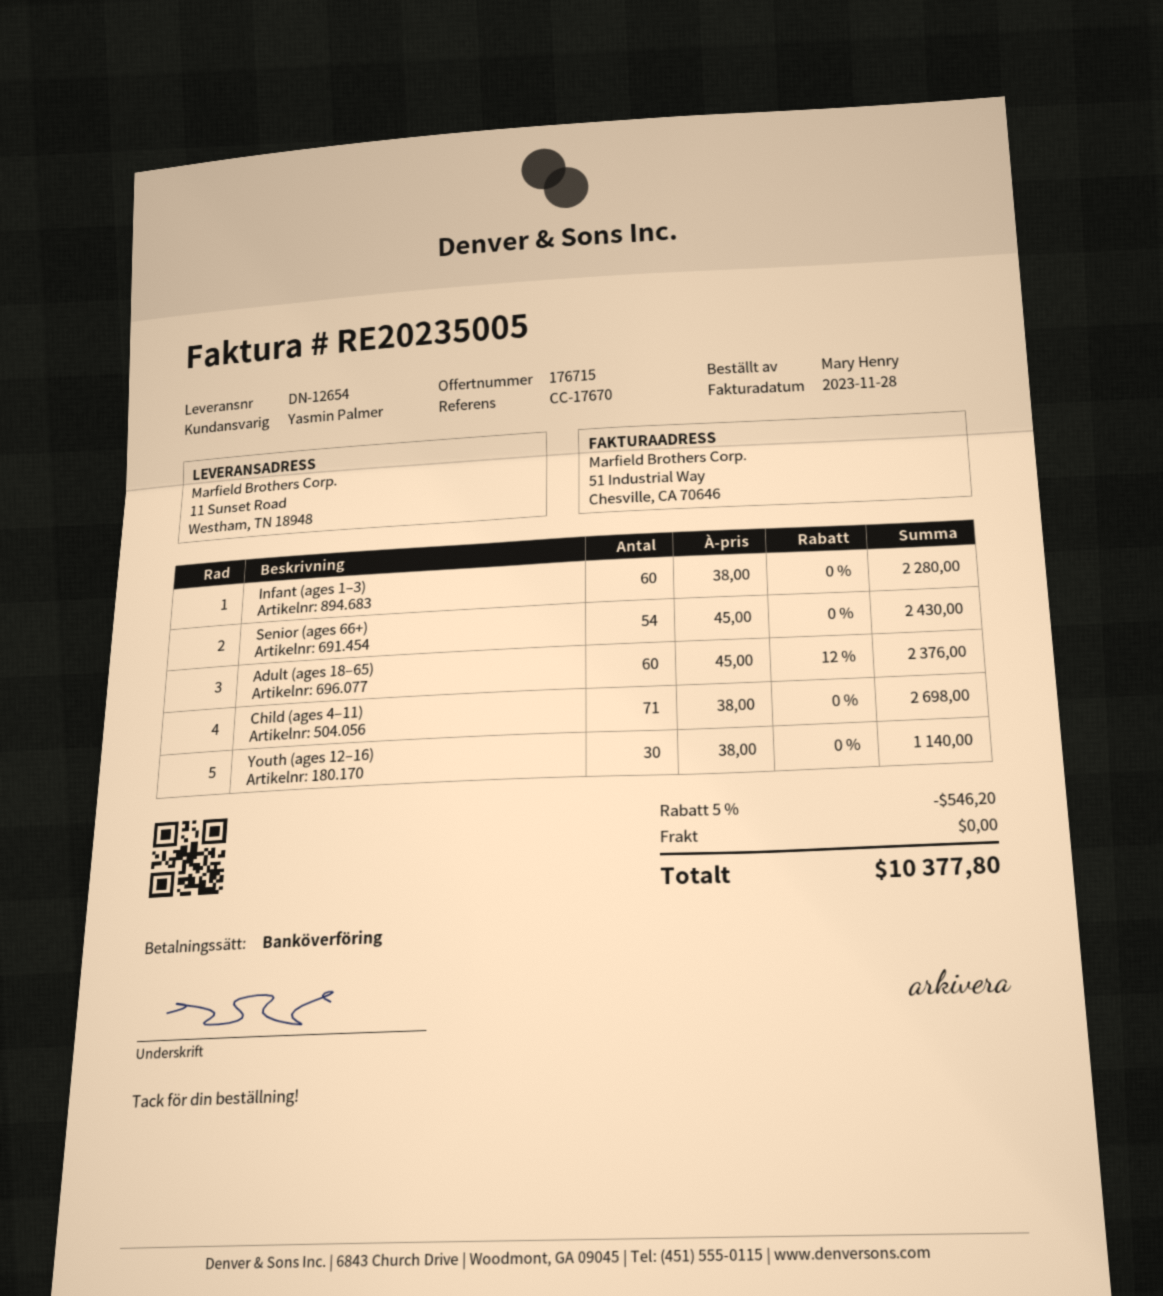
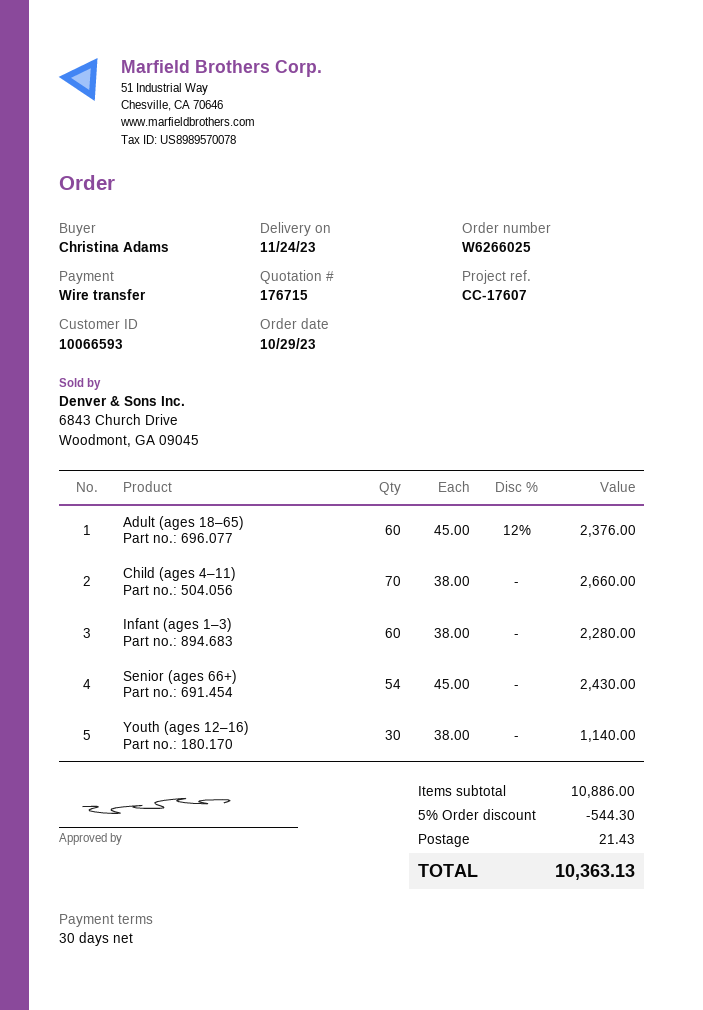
reference: CC-17670 -> CC-17607
ordered by: Mary Henry -> Christina Adams
Child (ages 4–11): 71 x 38.00 = 2698.00 -> 70 x 38.00 = 2660.00
discount: 5% = 546.20 -> 5% = 544.30
shipping: 0.00 -> 21.43
total: 10377.80 -> 10363.13

